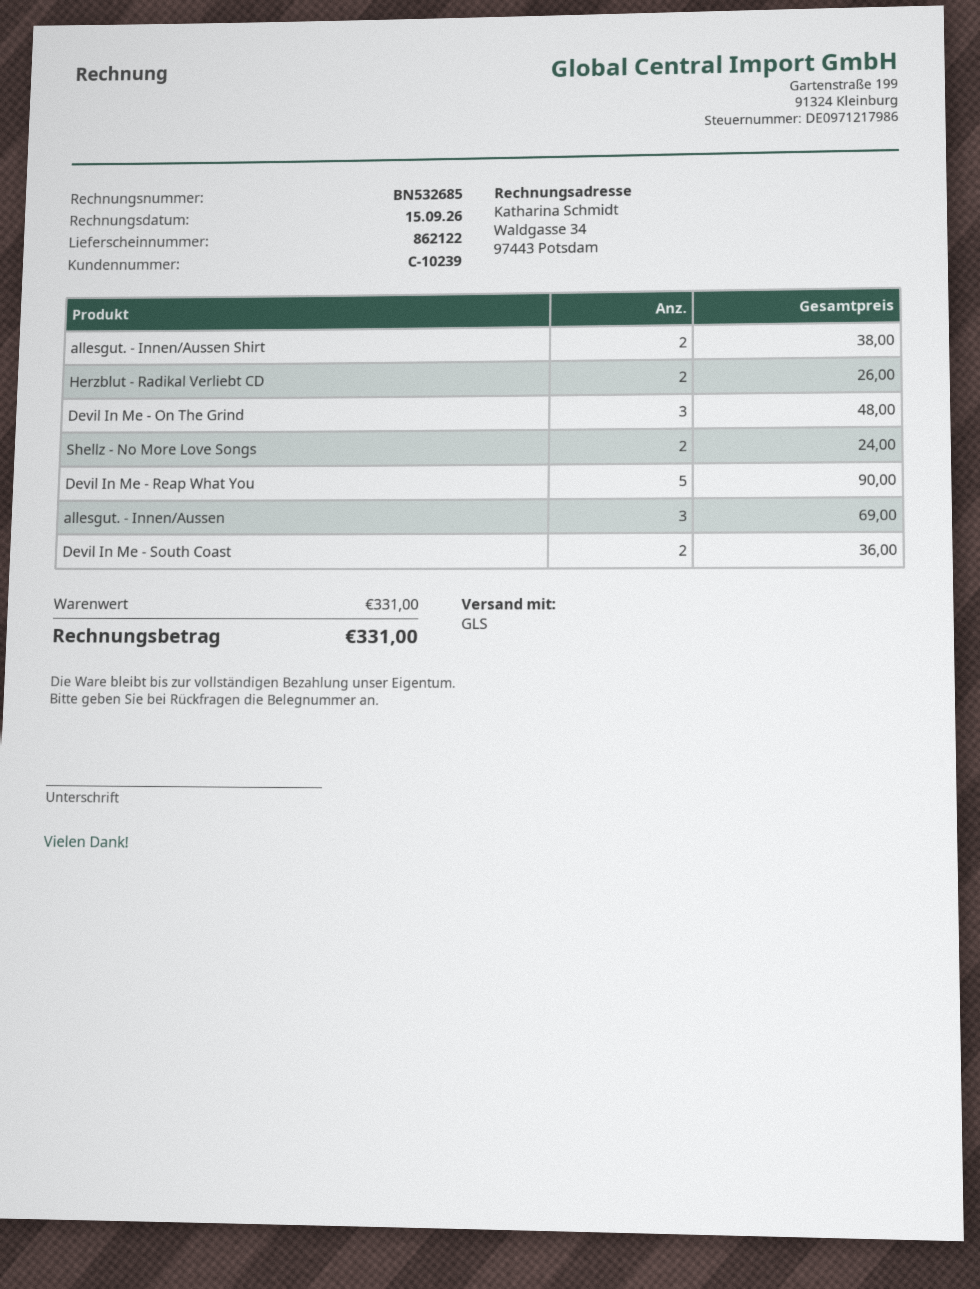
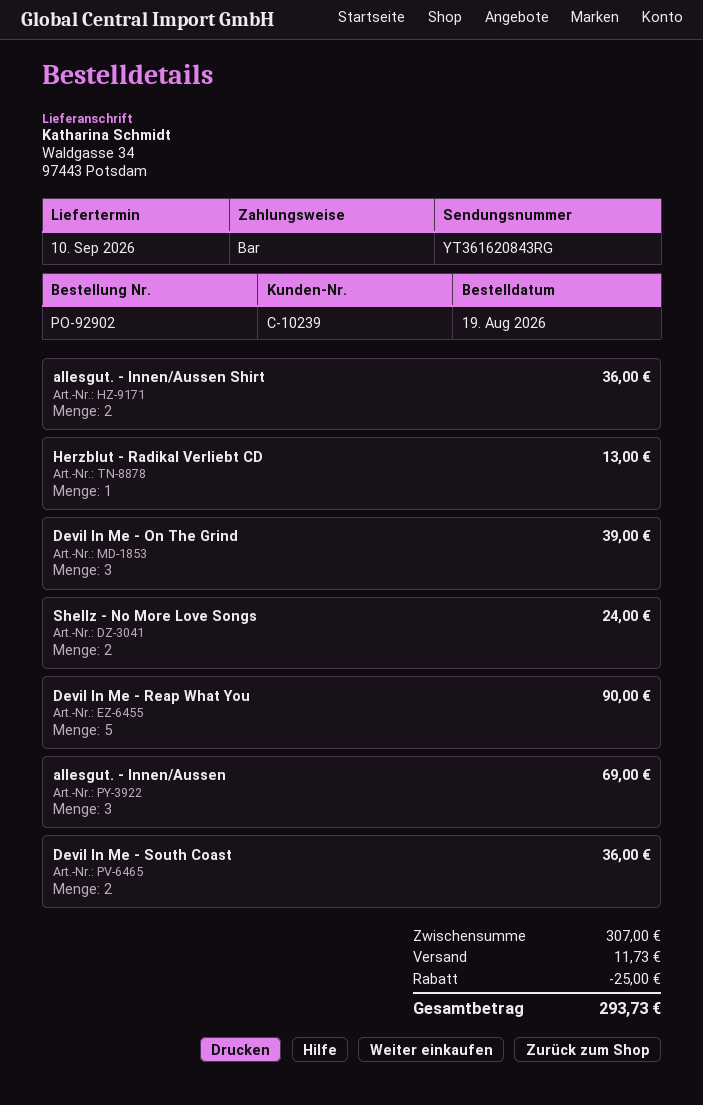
allesgut. - Innen/Aussen Shirt: 2 for 38.00 -> 2 for 36.00
Herzblut - Radikal Verliebt CD: 2 for 26.00 -> 1 for 13.00
Devil In Me - On The Grind: 3 for 48.00 -> 3 for 39.00
subtotal: 331.00 -> 307.00
discount: none -> 25.00
shipping: none -> 11.73
total: 331.00 -> 293.73

